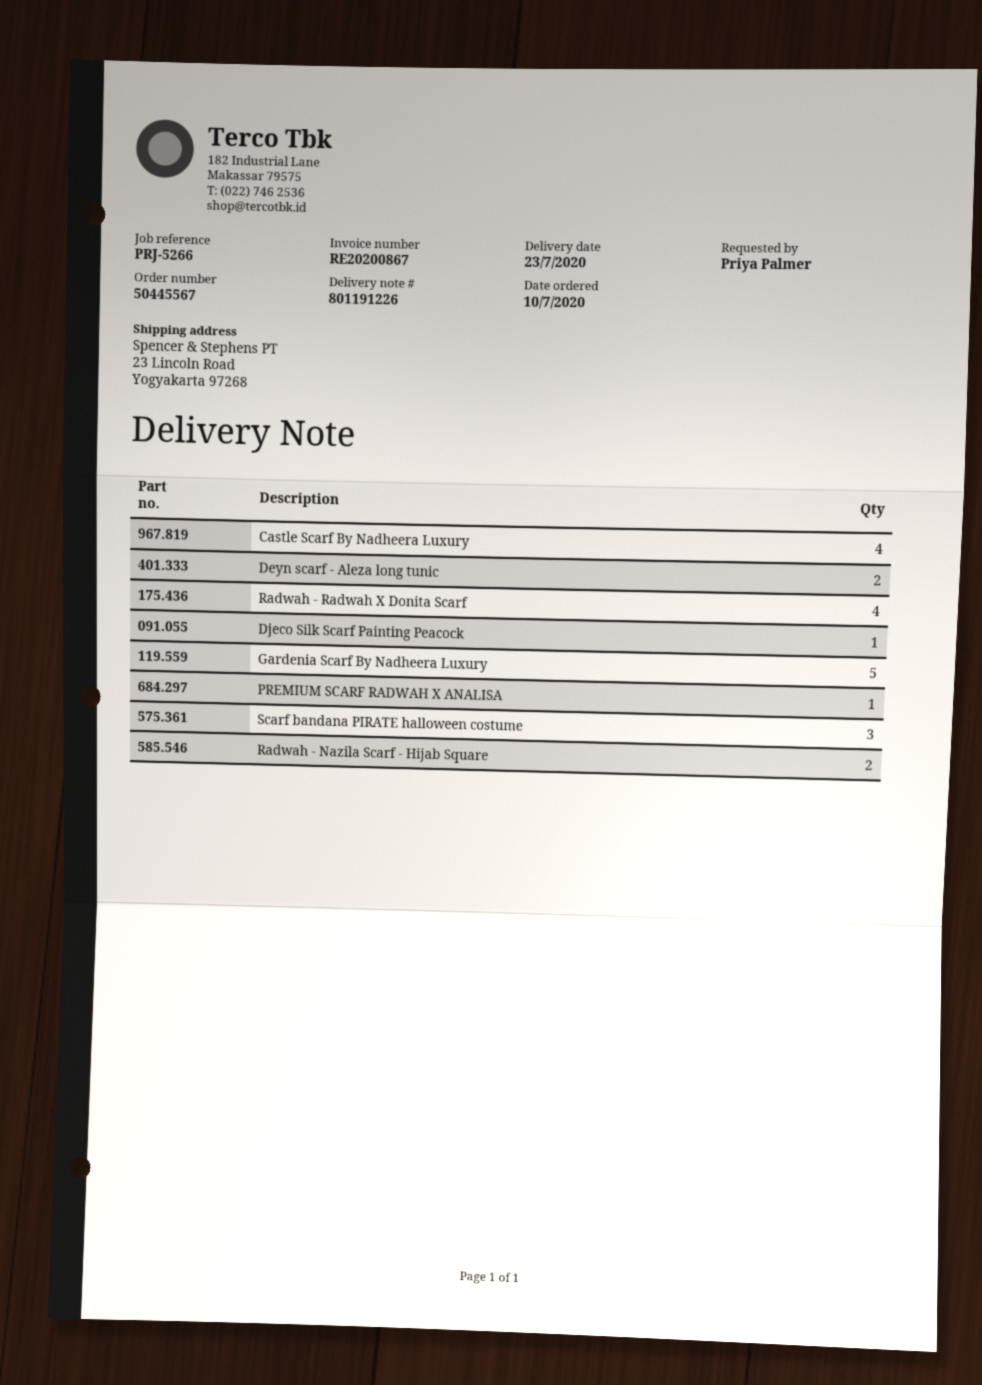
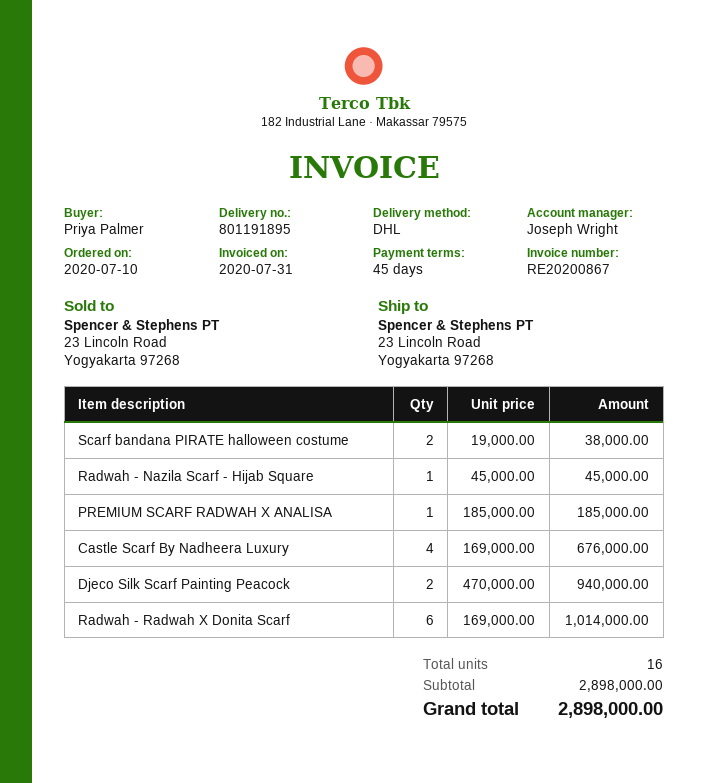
delivery note number: 801191226 -> 801191895
Deyn scarf - Aleza long tunic: 2 -> none
Radwah - Radwah X Donita Scarf: 4 -> 6
Djeco Silk Scarf Painting Peacock: 1 -> 2
Gardenia Scarf By Nadheera Luxury: 5 -> none
Scarf bandana PIRATE halloween costume: 3 -> 2
Radwah - Nazila Scarf - Hijab Square: 2 -> 1

